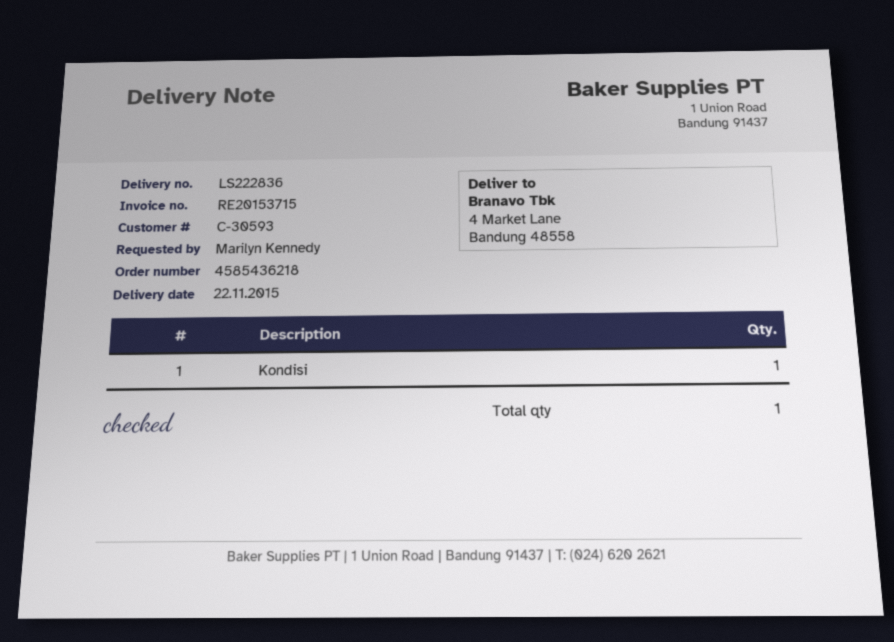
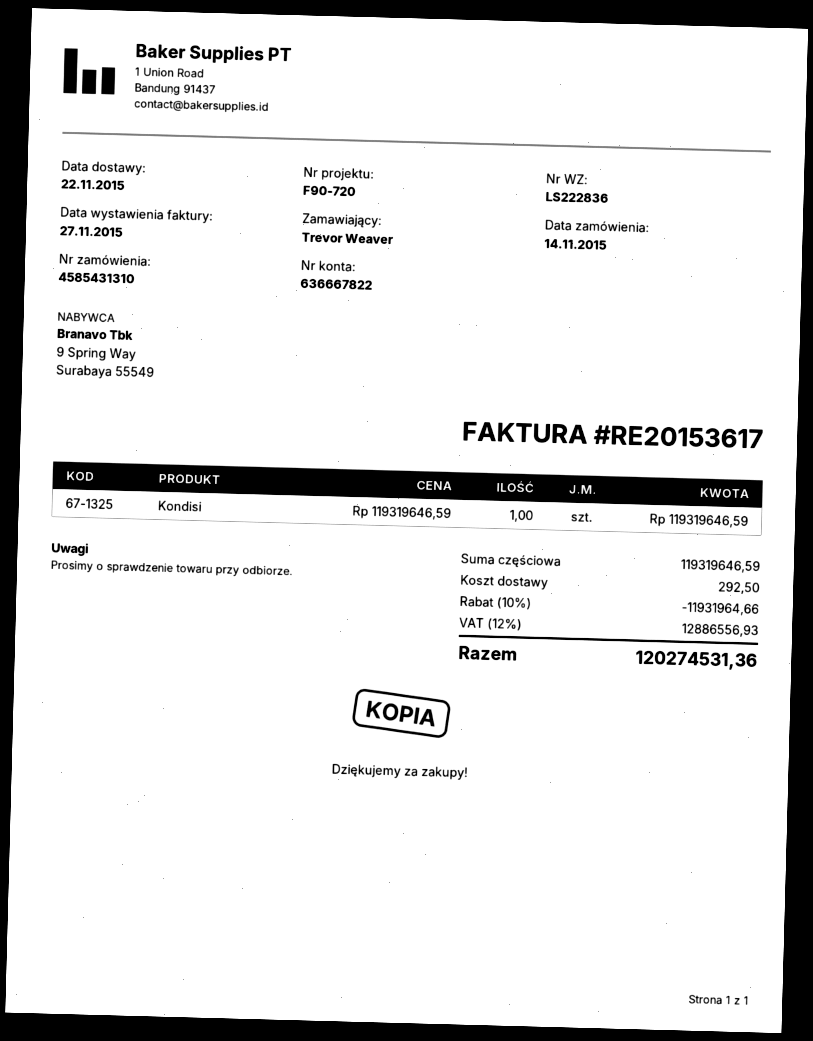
order number: 4585436218 -> 4585431310
invoice number: RE20153715 -> RE20153617
ordered by: Marilyn Kennedy -> Trevor Weaver

